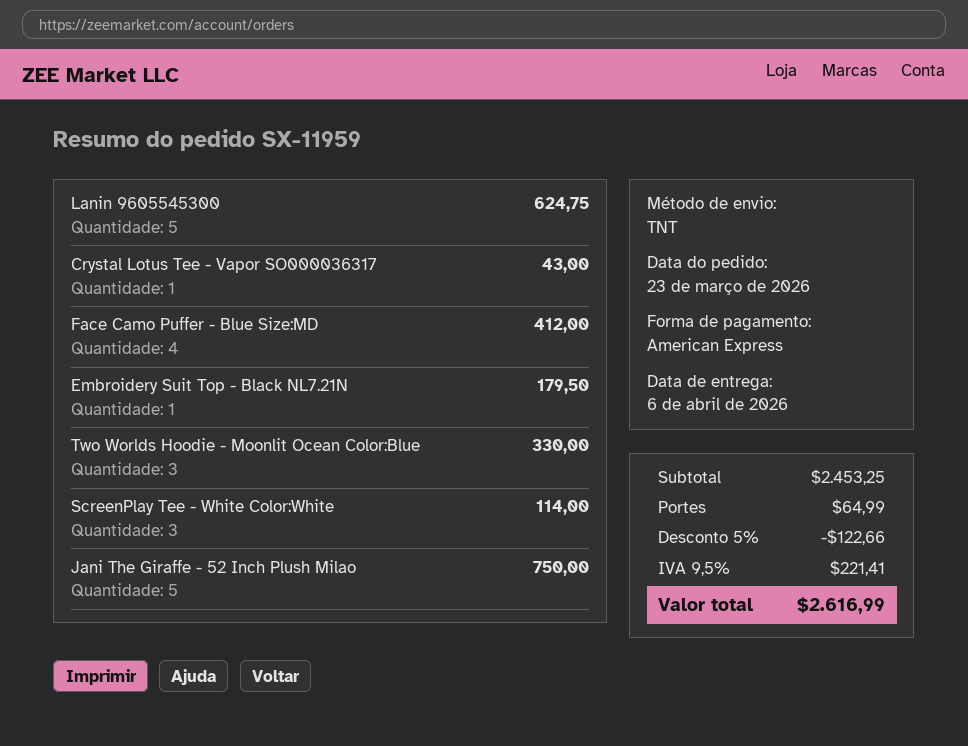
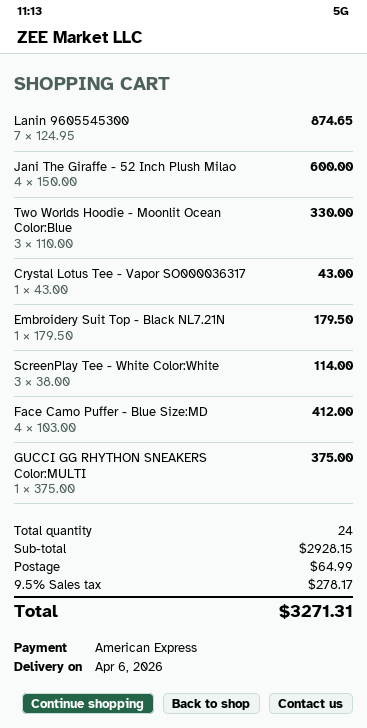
Lanin 9605545300: 5 for 624.75 -> 7 for 874.65
Jani The Giraffe - 52 Inch Plush Milao: 5 for 750.00 -> 4 for 600.00
GUCCI GG RHYTHON SNEAKERS Color:MULTI: none -> 1 for 375.00
subtotal: 2453.25 -> 2928.15
discount: 5% = 122.66 -> none
tax: 9.5% = 221.41 -> 9.5% = 278.17
total: 2616.99 -> 3271.31

